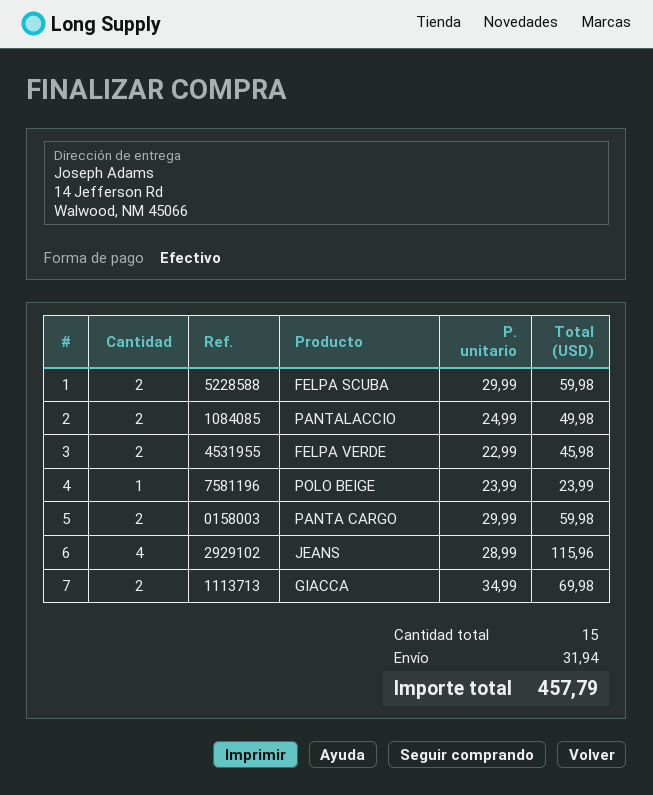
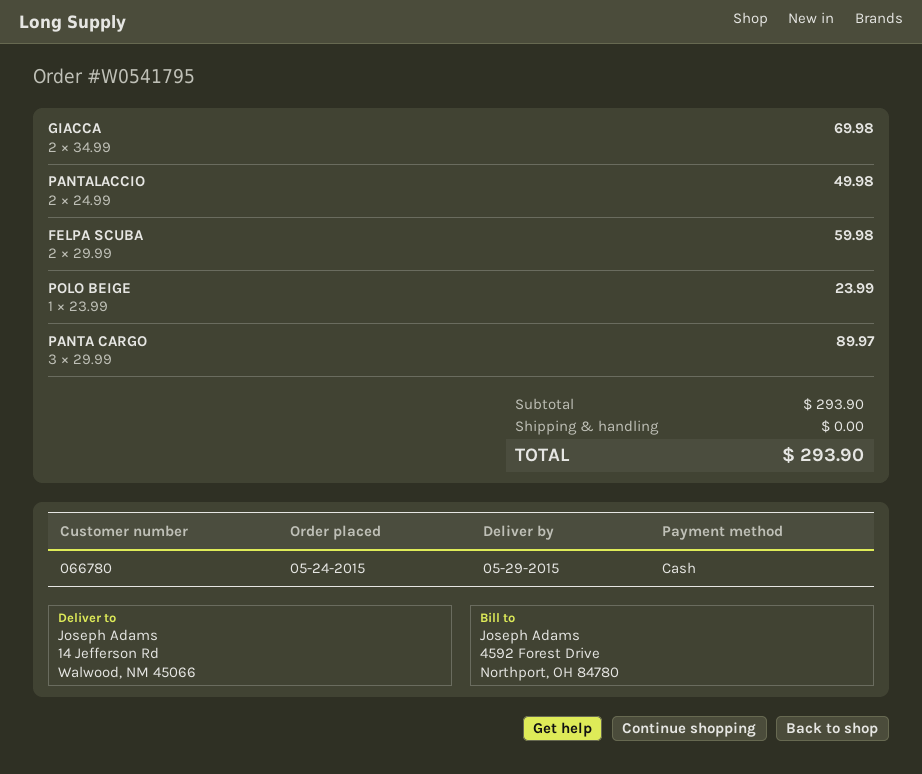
FELPA VERDE: 2 x 22.99 = 45.98 -> none
PANTA CARGO: 2 x 29.99 = 59.98 -> 3 x 29.99 = 89.97
JEANS: 4 x 28.99 = 115.96 -> none
shipping: 31.94 -> 0.00
total: 457.79 -> 293.90

